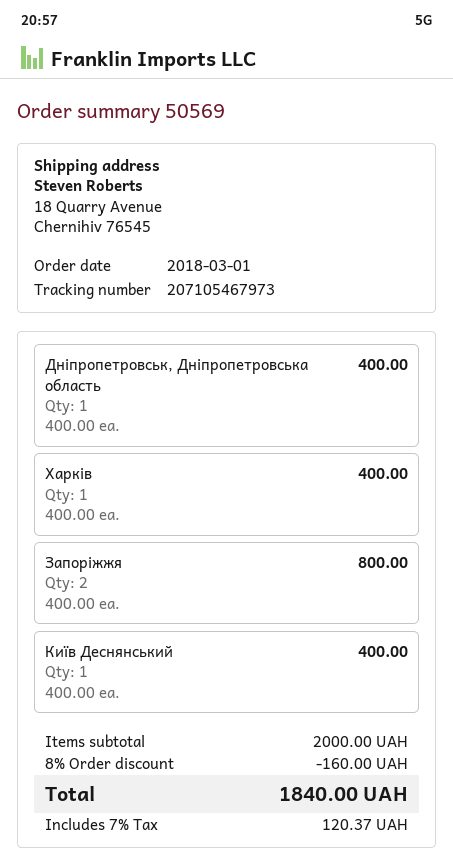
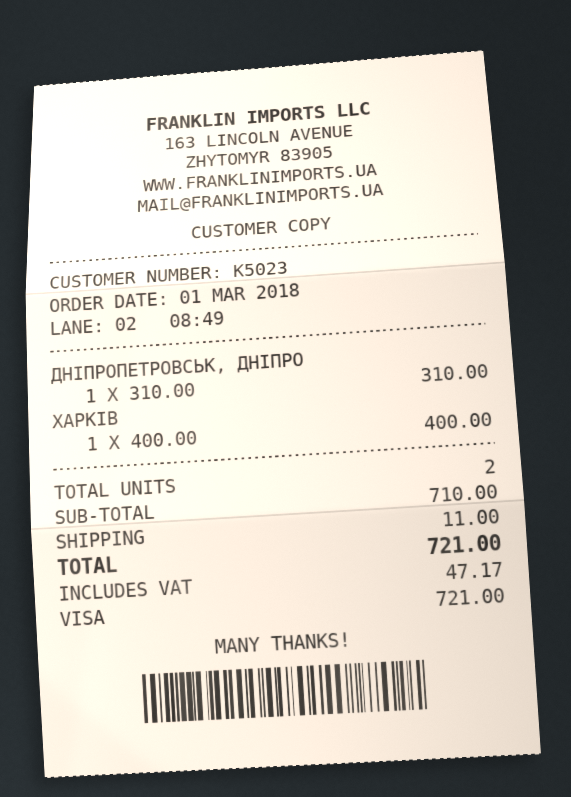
Дніпропетровськ, Дніпропетровська область: 1 x 400.00 = 400.00 -> 1 x 310.00 = 310.00
Запоріжжя: 2 x 400.00 = 800.00 -> none
Київ Деснянський: 1 x 400.00 = 400.00 -> none
subtotal: 2000.00 -> 710.00
discount: 8% = 160.00 -> none
shipping: none -> 11.00
tax: 120.37 -> 47.17
total: 1840.00 -> 721.00

